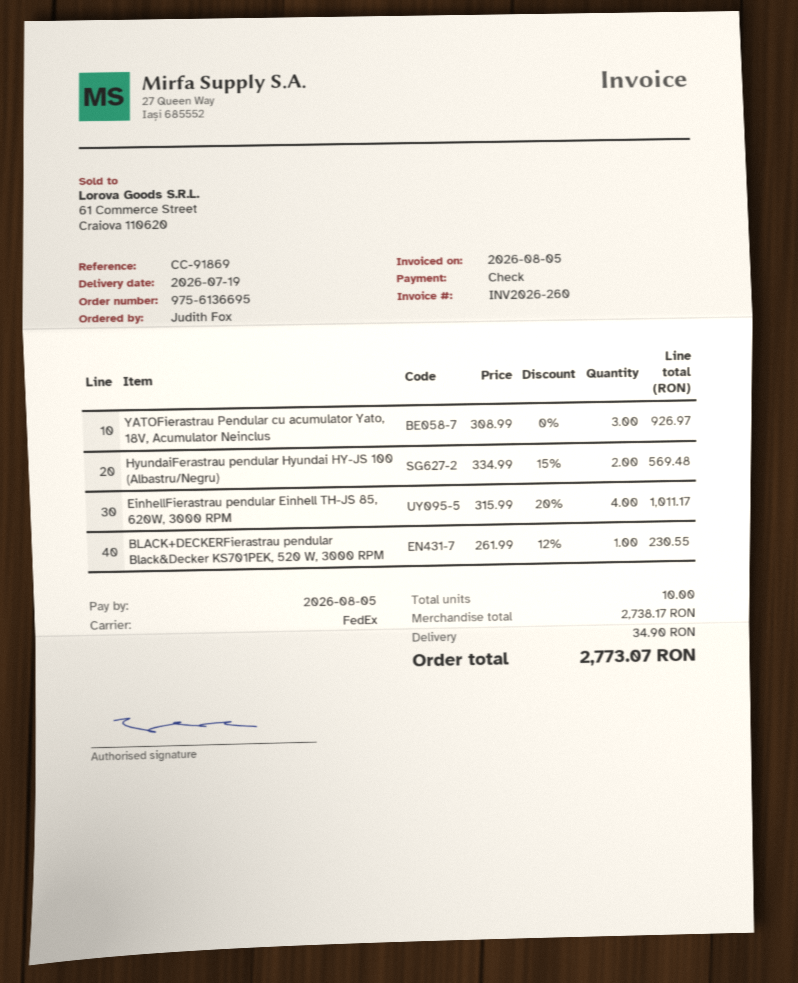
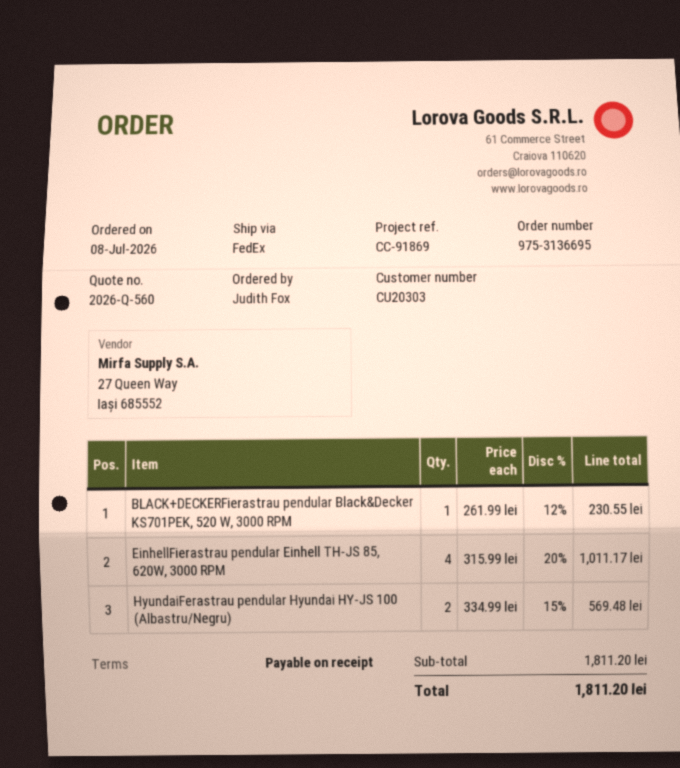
order number: 975-6136695 -> 975-3136695
YATOFierastrau Pendular cu acumulator Yato, 18V, Acumulator Neinclus: 3 x 308.99 = 926.97 -> none
subtotal: 2738.17 -> 1811.20
shipping: 34.90 -> none
total: 2773.07 -> 1811.20

